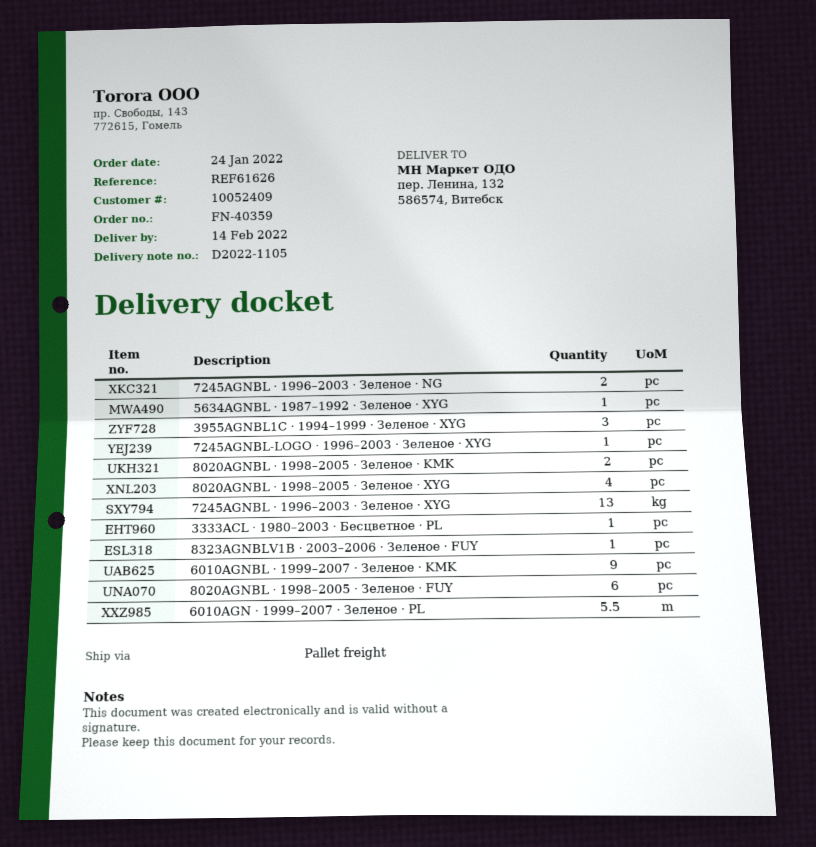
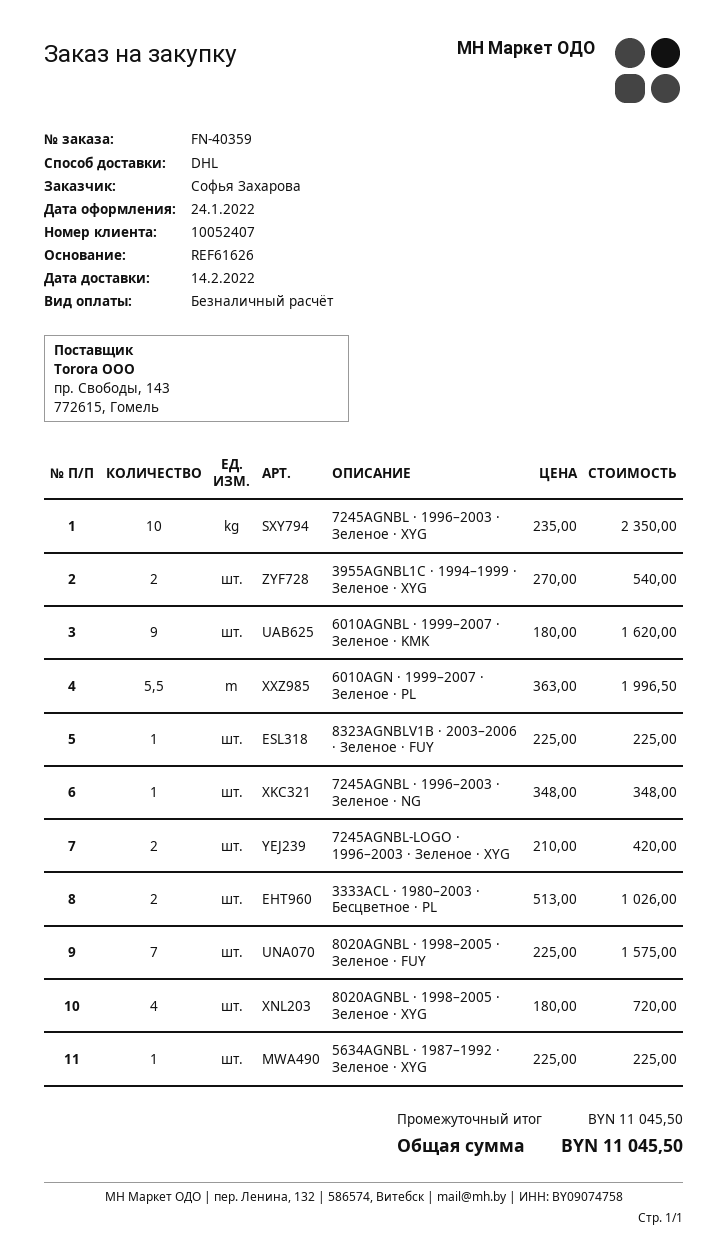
customer number: 10052409 -> 10052407
shipping method: pallet freight -> DHL
7245AGNBL · 1996–2003 · Зеленое · NG: 2 -> 1
3955AGNBL1C · 1994–1999 · Зеленое · XYG: 3 -> 2
7245AGNBL-LOGO · 1996–2003 · Зеленое · XYG: 1 -> 2
8020AGNBL · 1998–2005 · Зеленое · KMK: 2 -> none
7245AGNBL · 1996–2003 · Зеленое · XYG: 13 -> 10
3333ACL · 1980–2003 · Бесцветное · PL: 1 -> 2
8020AGNBL · 1998–2005 · Зеленое · FUY: 6 -> 7

